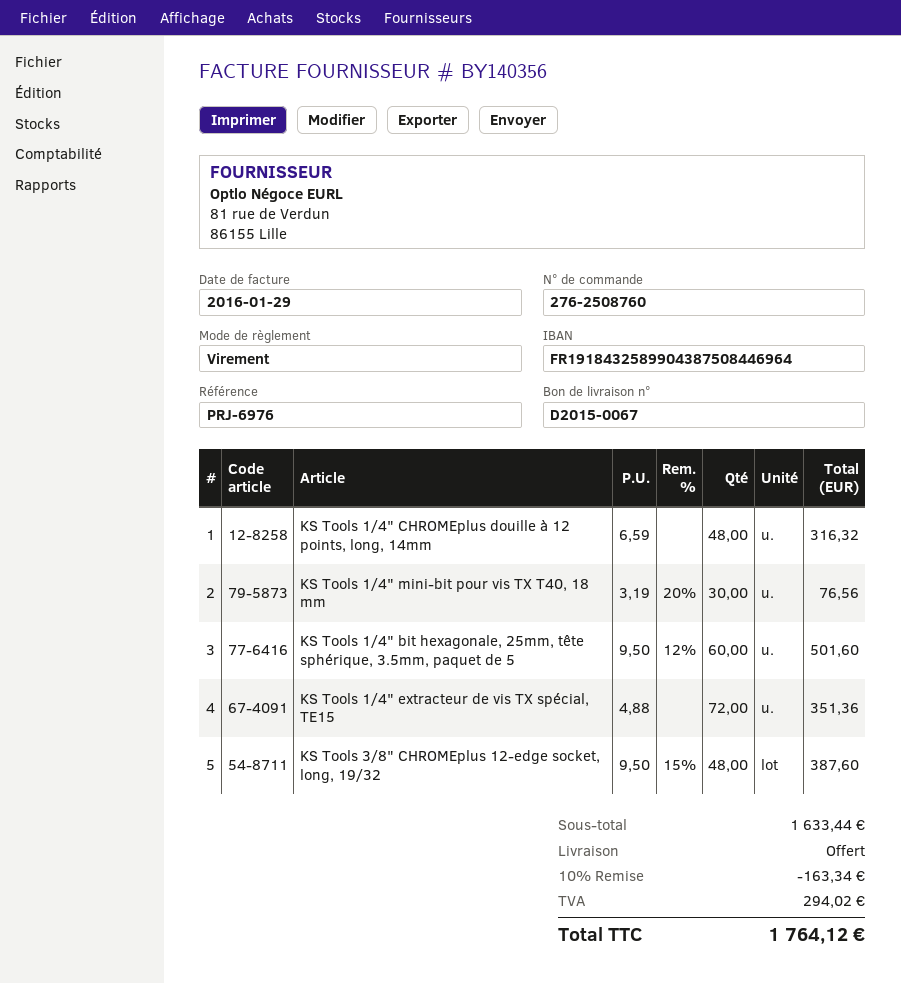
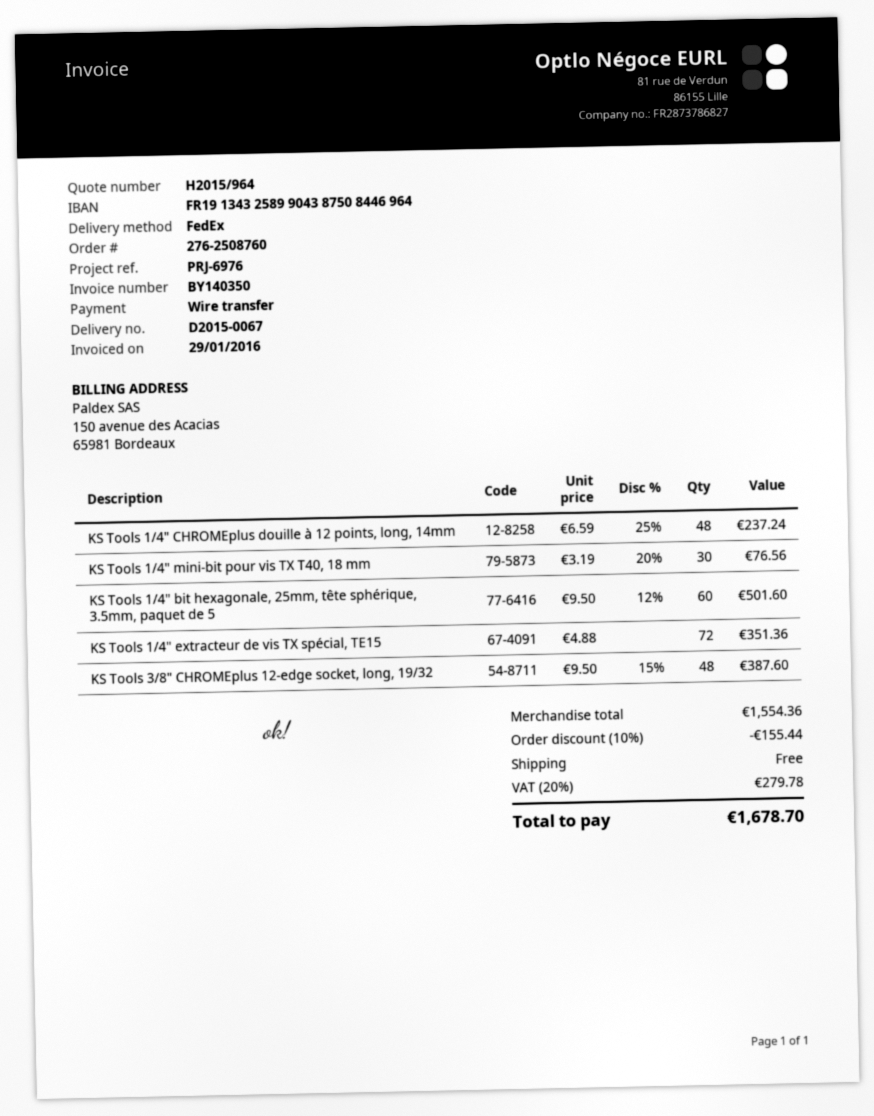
invoice number: BY140356 -> BY140350
bank account: FR1918432589904387508446964 -> FR1913432589904387508446964
KS Tools 1/4" CHROMEplus douille à 12 points, long, 14mm: 48 x 6.59 = 316.32 -> 48 x 6.59 - 25% = 237.24
subtotal: 1633.44 -> 1554.36
discount: 10% = 163.34 -> 10% = 155.44
tax: 294.02 -> 279.78
total: 1764.12 -> 1678.70

